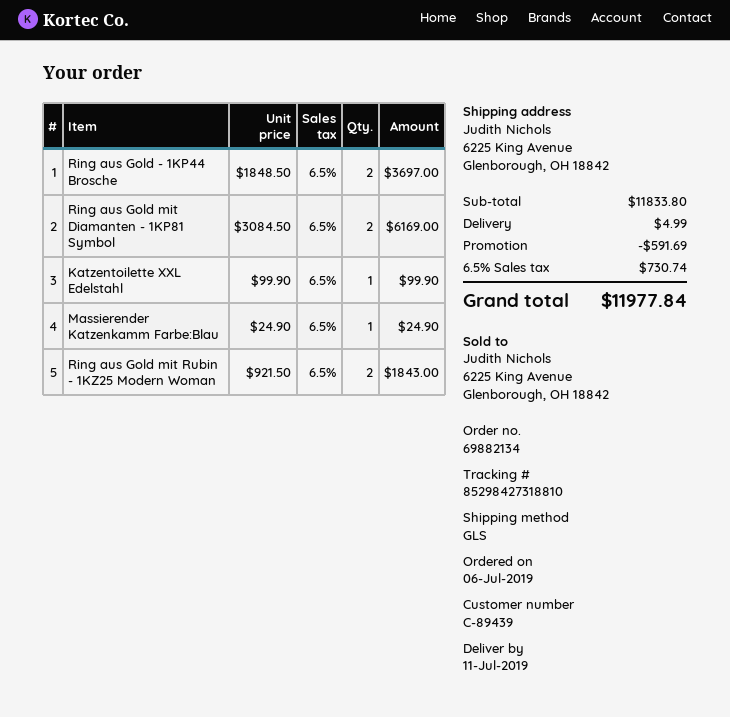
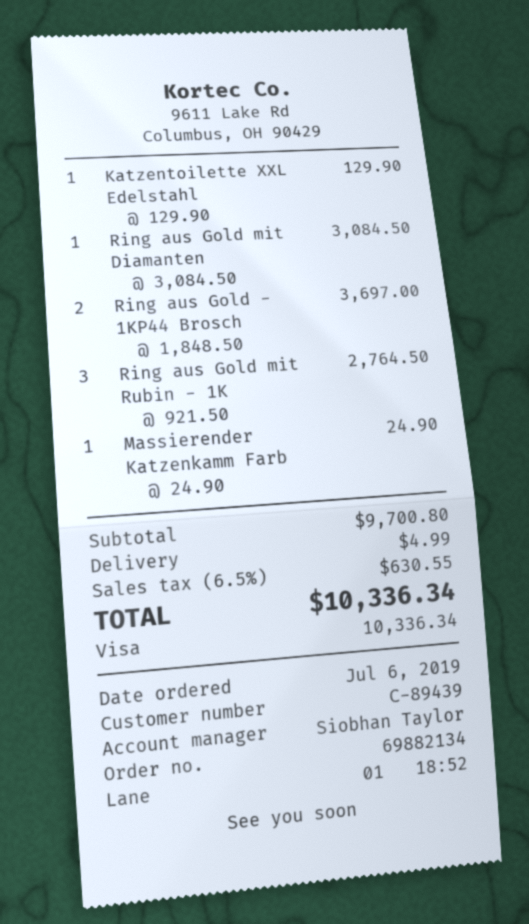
Ring aus Gold mit Diamanten - 1KP81 Symbol: 2 x 3084.50 = 6169.00 -> 1 x 3084.50 = 3084.50
Katzentoilette XXL Edelstahl: 1 x 99.90 = 99.90 -> 1 x 129.90 = 129.90
Ring aus Gold mit Rubin - 1KZ25 Modern Woman: 2 x 921.50 = 1843.00 -> 3 x 921.50 = 2764.50
subtotal: 11833.80 -> 9700.80
discount: 591.69 -> none
tax: 6.5% = 730.74 -> 6.5% = 630.55
total: 11977.84 -> 10336.34

